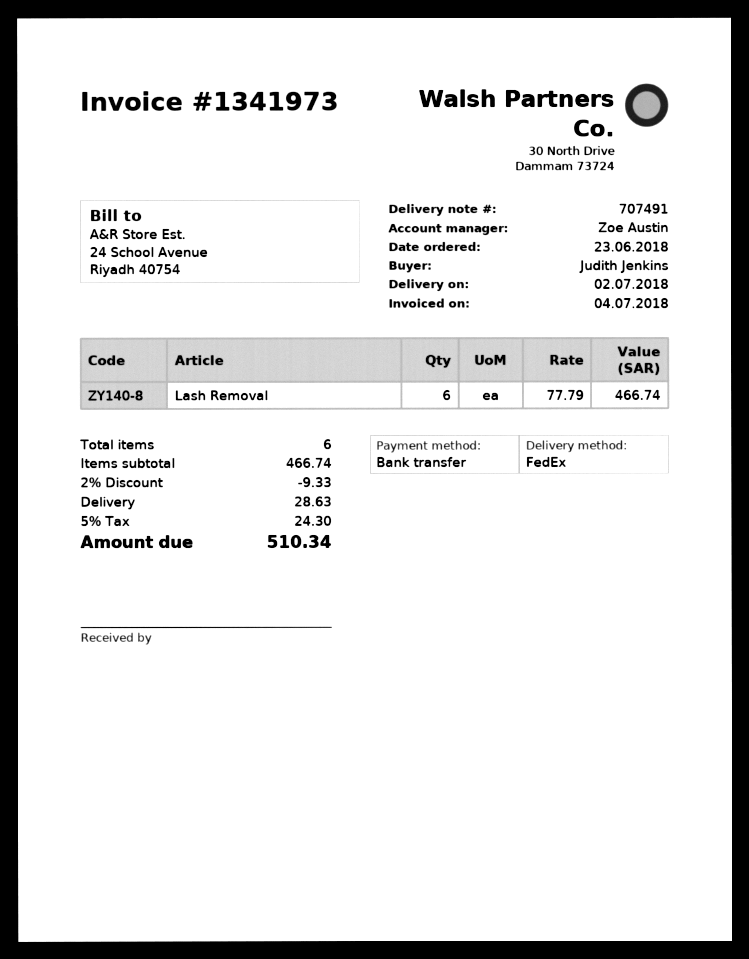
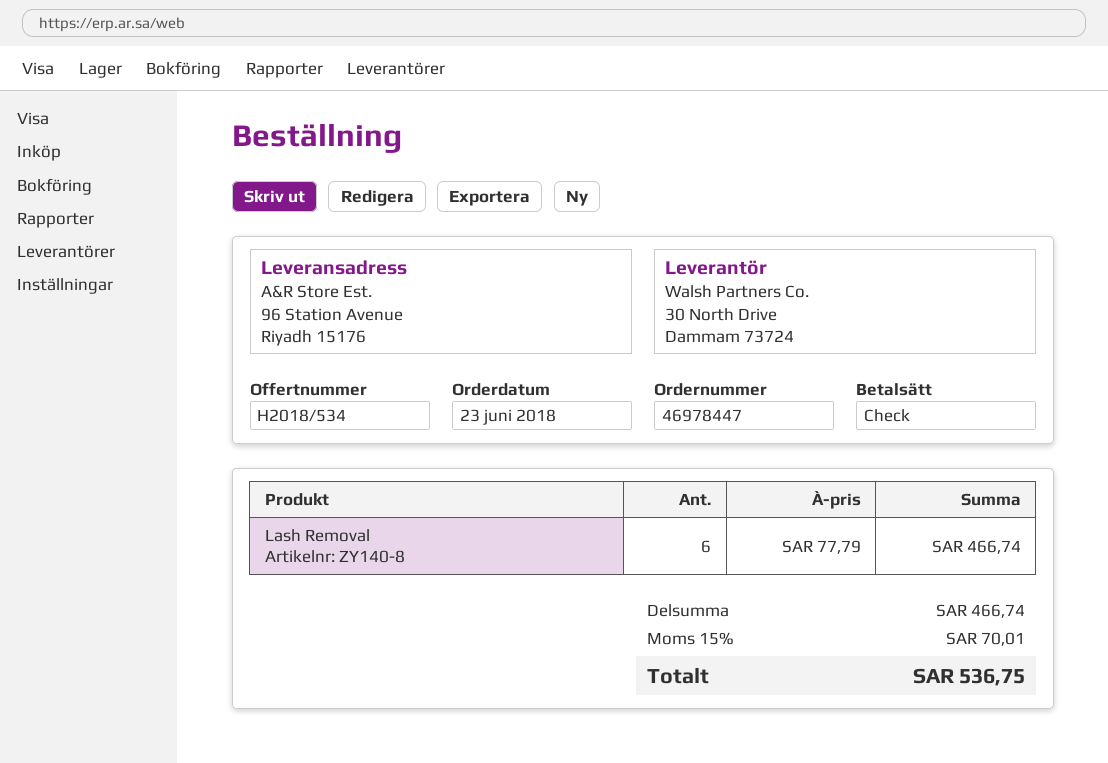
payment method: bank transfer -> cheque
discount: 2% = 9.33 -> none
shipping: 28.63 -> none
tax: 5% = 24.30 -> 15% = 70.01
total: 510.34 -> 536.75

